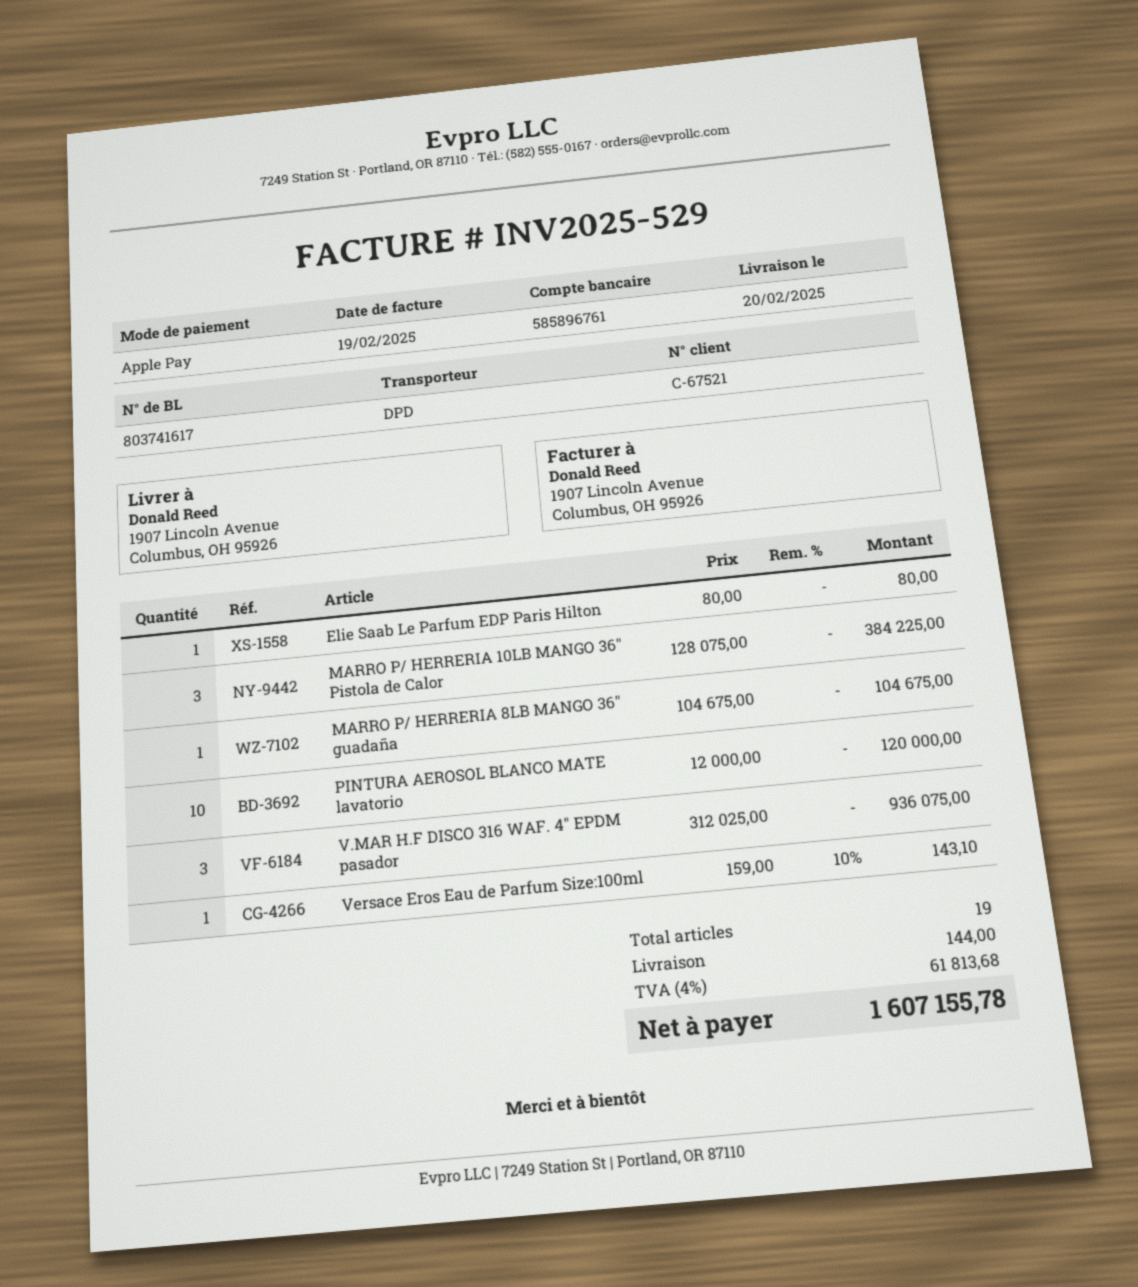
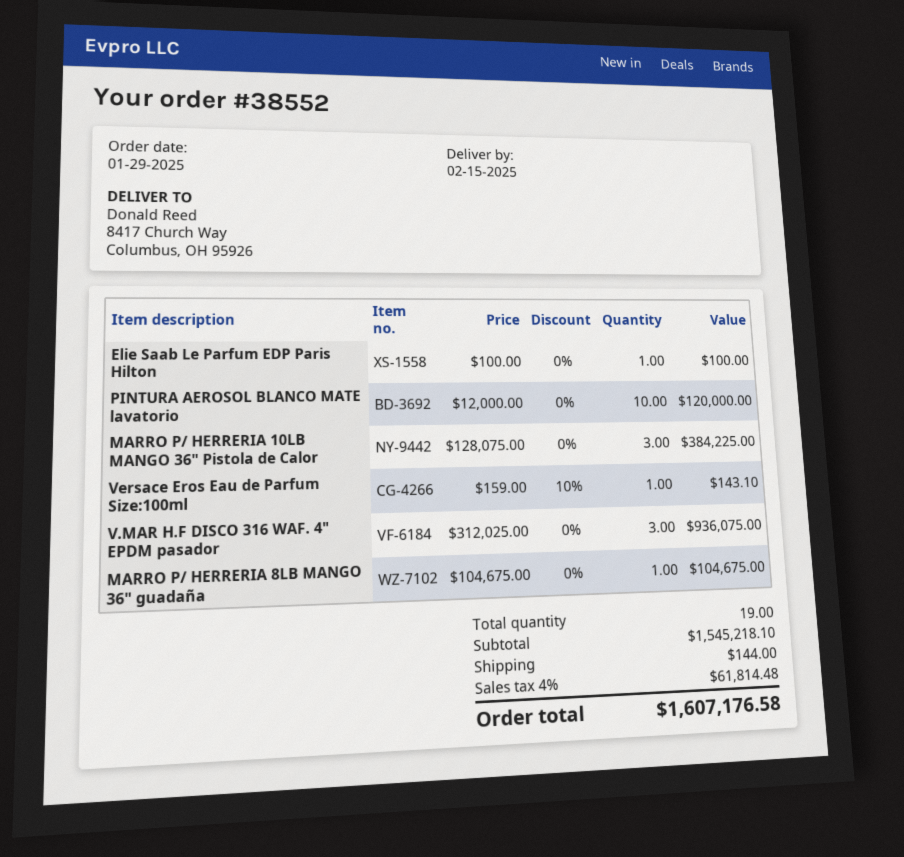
delivery date: 2025-02-20 -> 2025-02-15
ship to: 1907 Lincoln Avenue, Columbus, OH 95926 -> 8417 Church Way, Columbus, OH 95926
Elie Saab Le Parfum EDP Paris Hilton: 1 x 80.00 = 80.00 -> 1 x 100.00 = 100.00
tax: 4% = 61813.68 -> 4% = 61814.48
total: 1607155.78 -> 1607176.58

